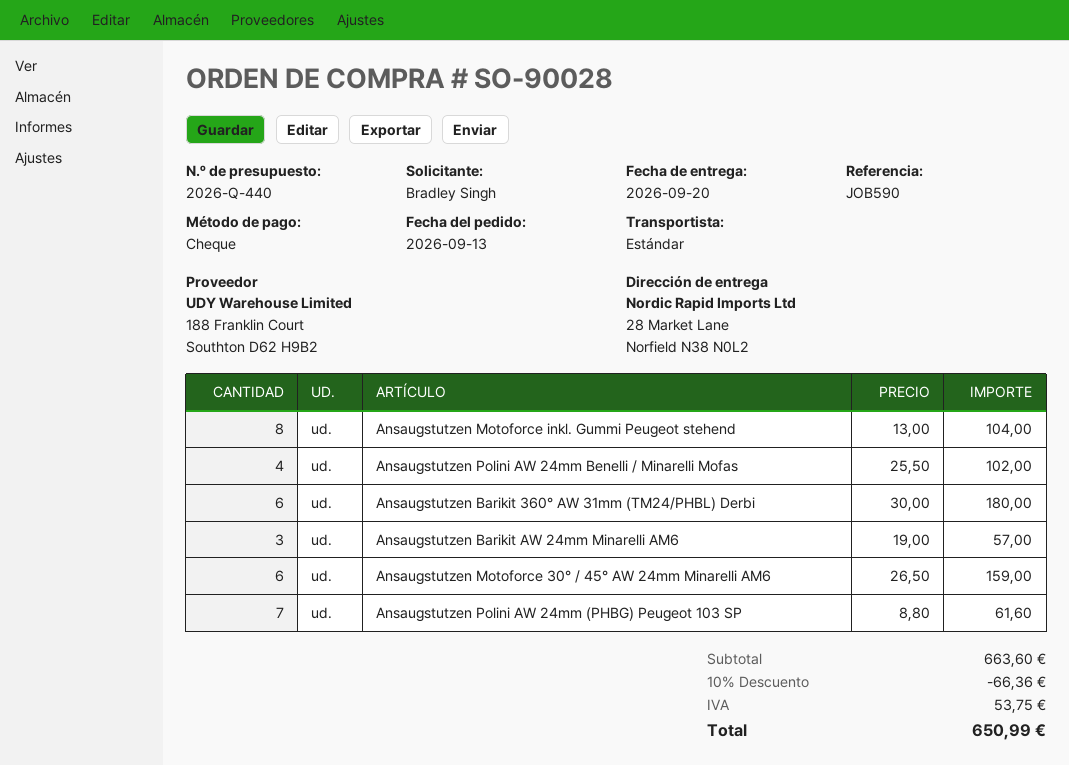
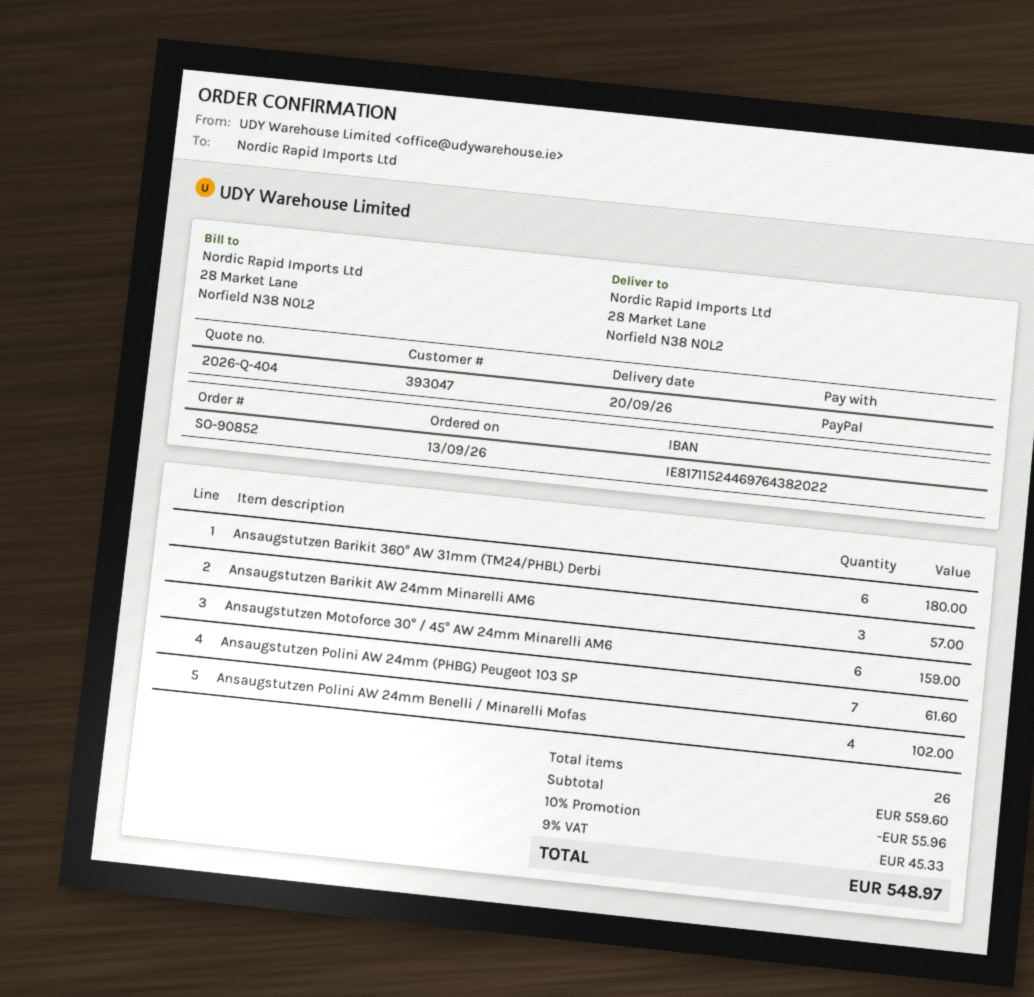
quote number: 2026-Q-440 -> 2026-Q-404
order number: SO-90028 -> SO-90852
payment method: cheque -> PayPal
Ansaugstutzen Motoforce inkl. Gummi Peugeot stehend: 8 for 104.00 -> none
subtotal: 663.60 -> 559.60
discount: 10% = 66.36 -> 10% = 55.96
tax: 53.75 -> 45.33
total: 650.99 -> 548.97

